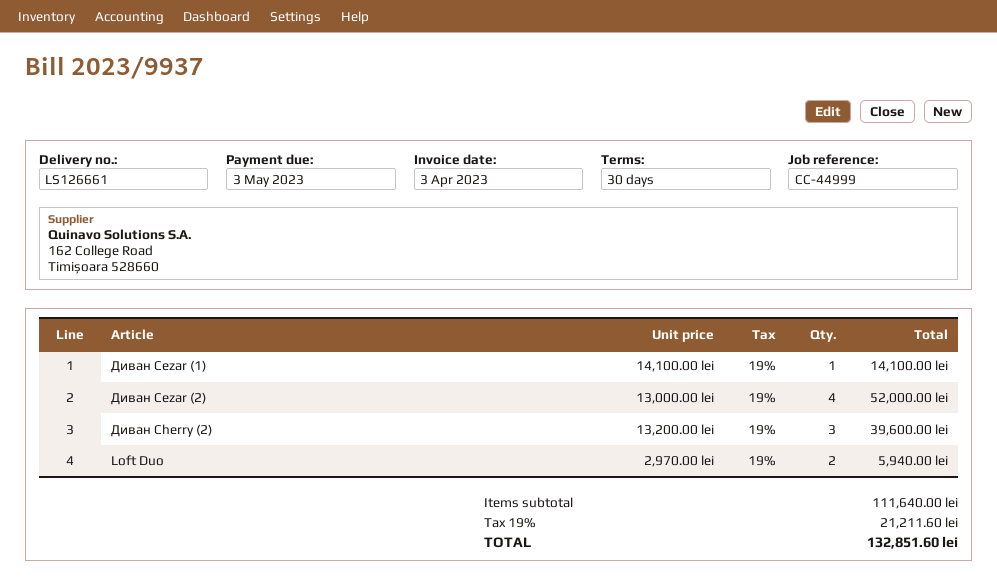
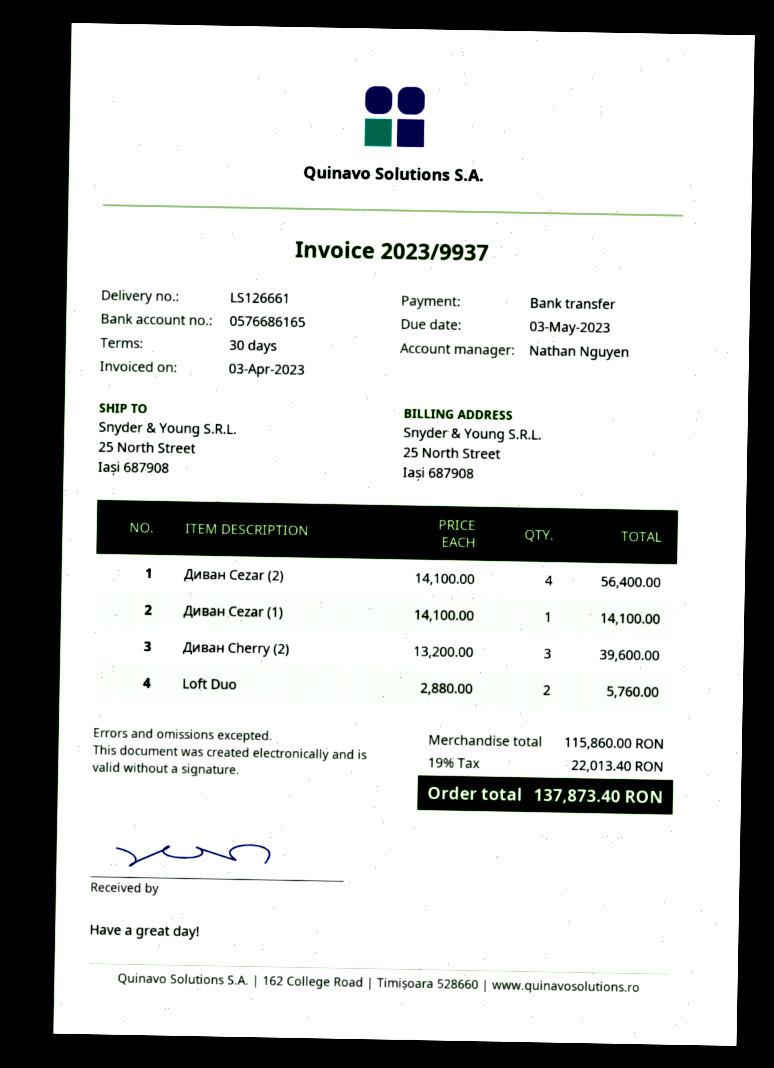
Диван Cezar (2): 4 x 13000.00 = 52000.00 -> 4 x 14100.00 = 56400.00
Loft Duo: 2 x 2970.00 = 5940.00 -> 2 x 2880.00 = 5760.00
subtotal: 111640.00 -> 115860.00
tax: 19% = 21211.60 -> 19% = 22013.40
total: 132851.60 -> 137873.40

